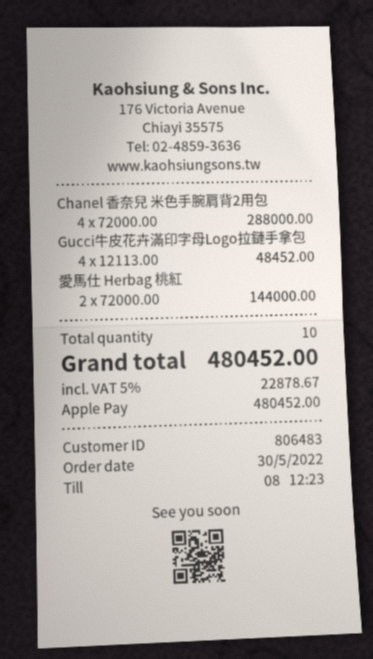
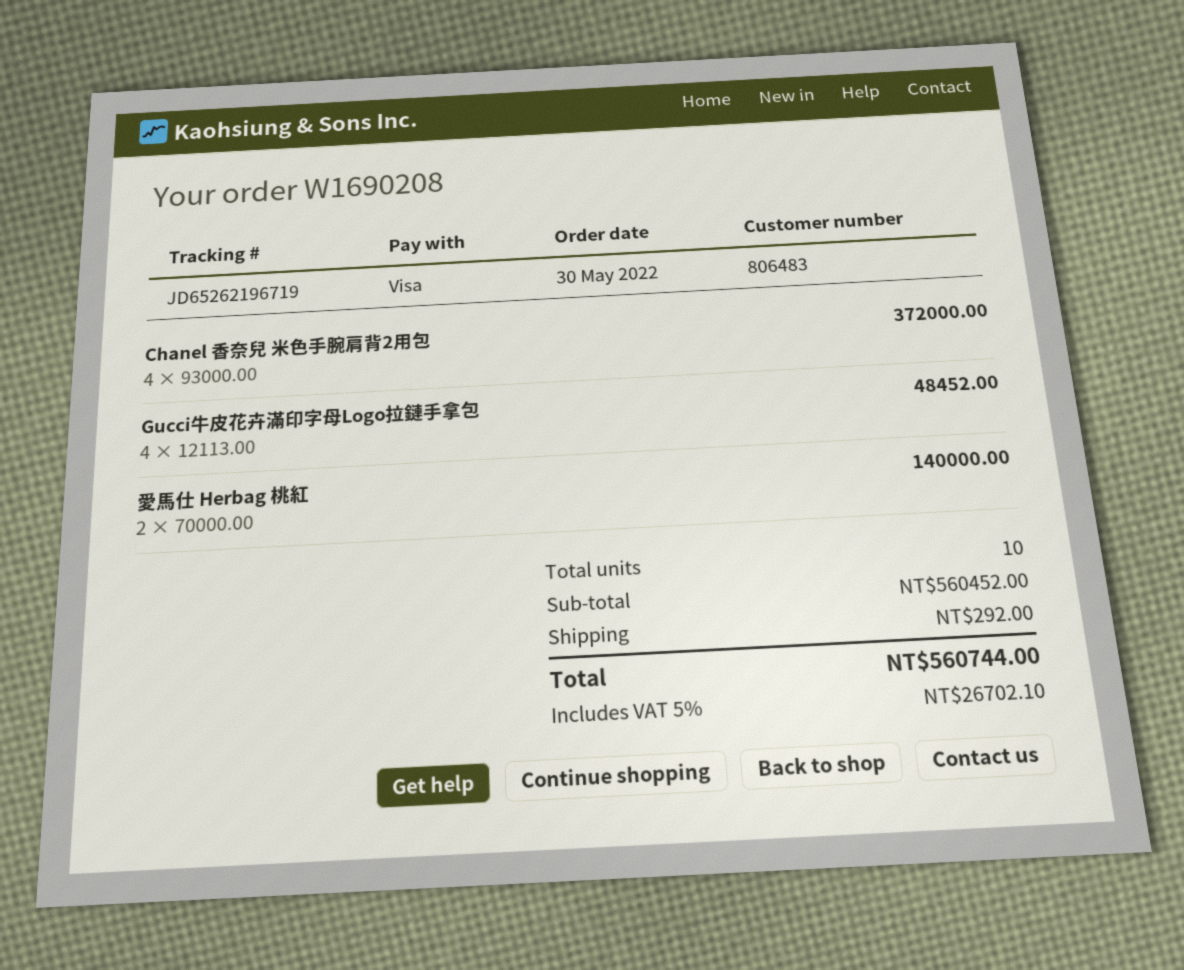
payment method: Apple Pay -> Visa
Chanel 香奈兒 米色手腕肩背2用包: 4 x 72000.00 = 288000.00 -> 4 x 93000.00 = 372000.00
愛馬仕 Herbag 桃紅: 2 x 72000.00 = 144000.00 -> 2 x 70000.00 = 140000.00
shipping: none -> 292.00
tax: 5% = 22878.67 -> 5% = 26702.10
total: 480452.00 -> 560744.00

